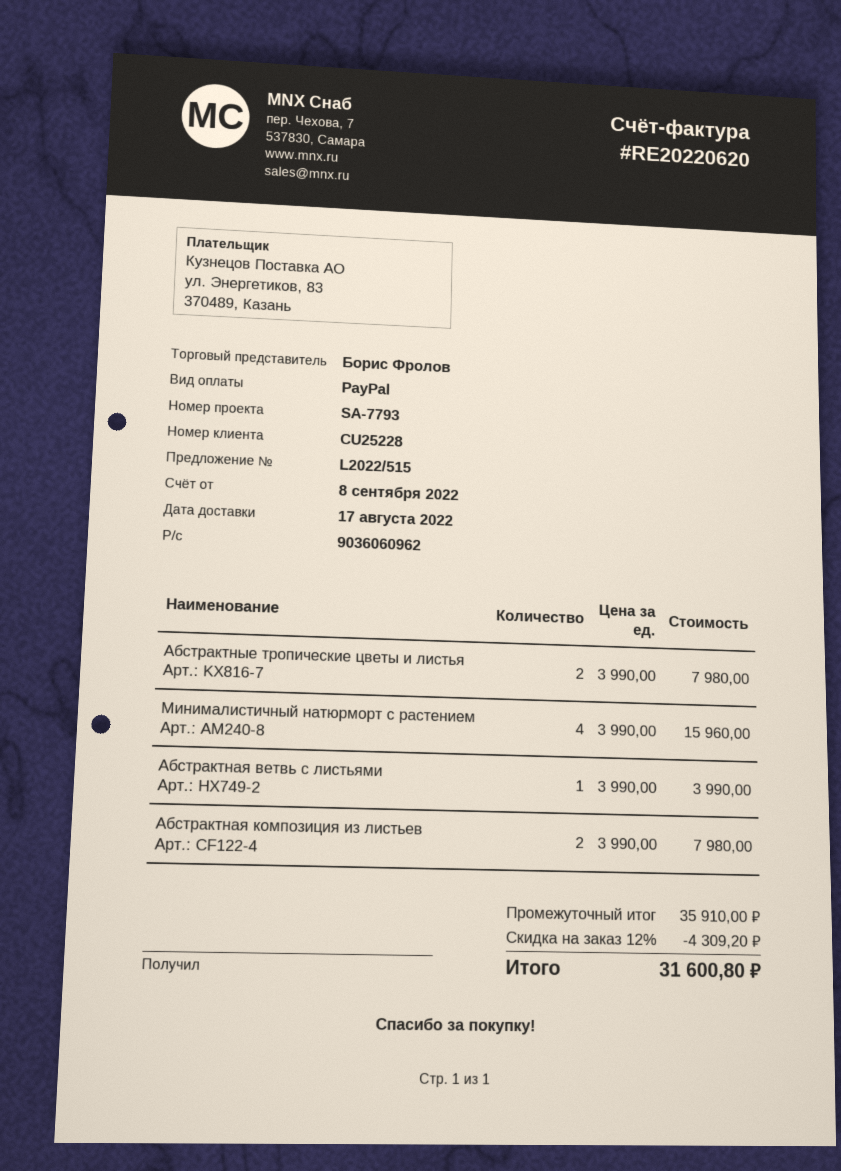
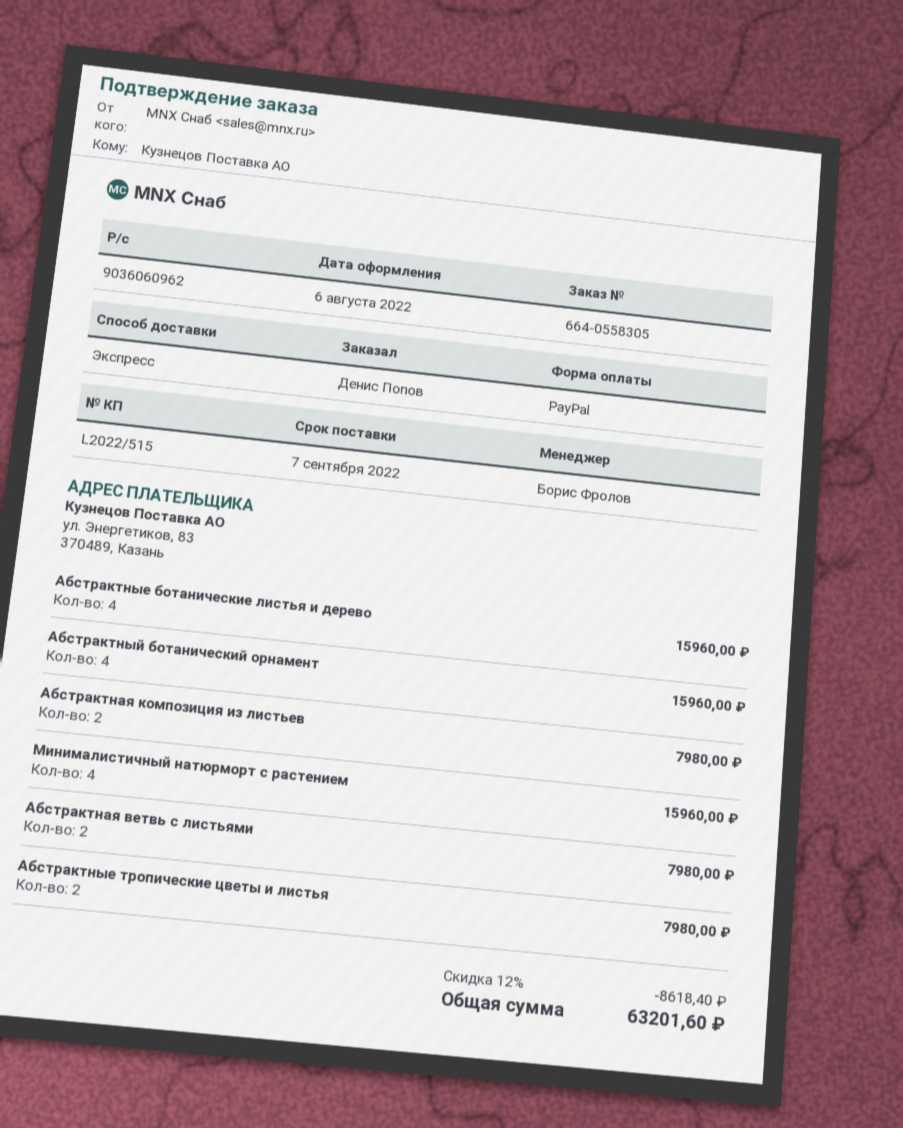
delivery date: 2022-08-17 -> 2022-09-07
Абстрактная ветвь с листьями: 1 for 3990.00 -> 2 for 7980.00
Абстрактные ботанические листья и дерево: none -> 4 for 15960.00
Абстрактный ботанический орнамент: none -> 4 for 15960.00
discount: 12% = 4309.20 -> 12% = 8618.40
total: 31600.80 -> 63201.60

